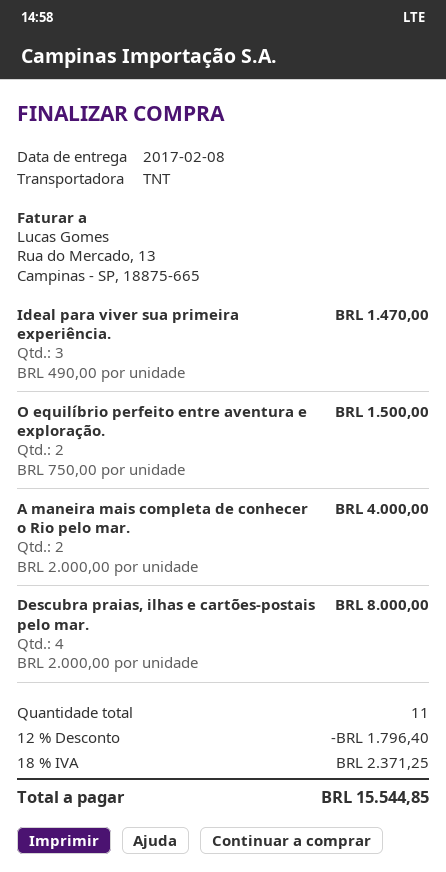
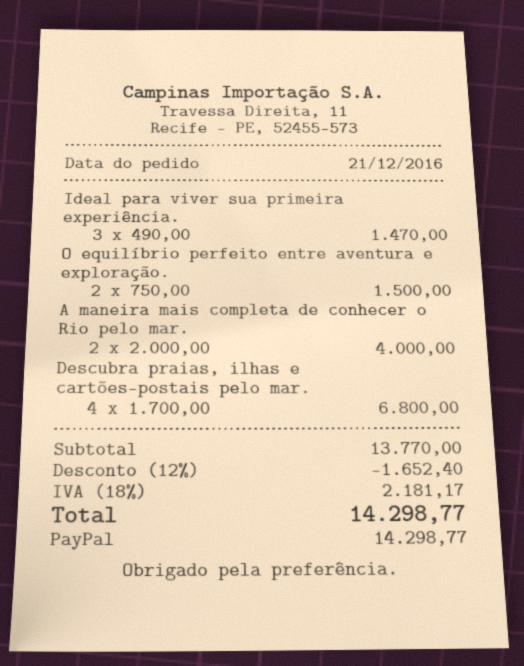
Descubra praias, ilhas e cartões-postais pelo mar.: 4 x 2000.00 = 8000.00 -> 4 x 1700.00 = 6800.00
discount: 12% = 1796.40 -> 12% = 1652.40
tax: 18% = 2371.25 -> 18% = 2181.17
total: 15544.85 -> 14298.77

